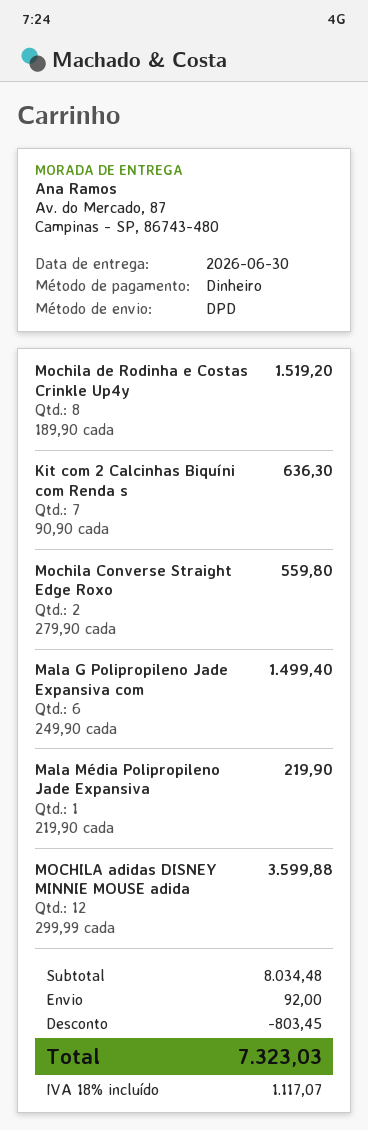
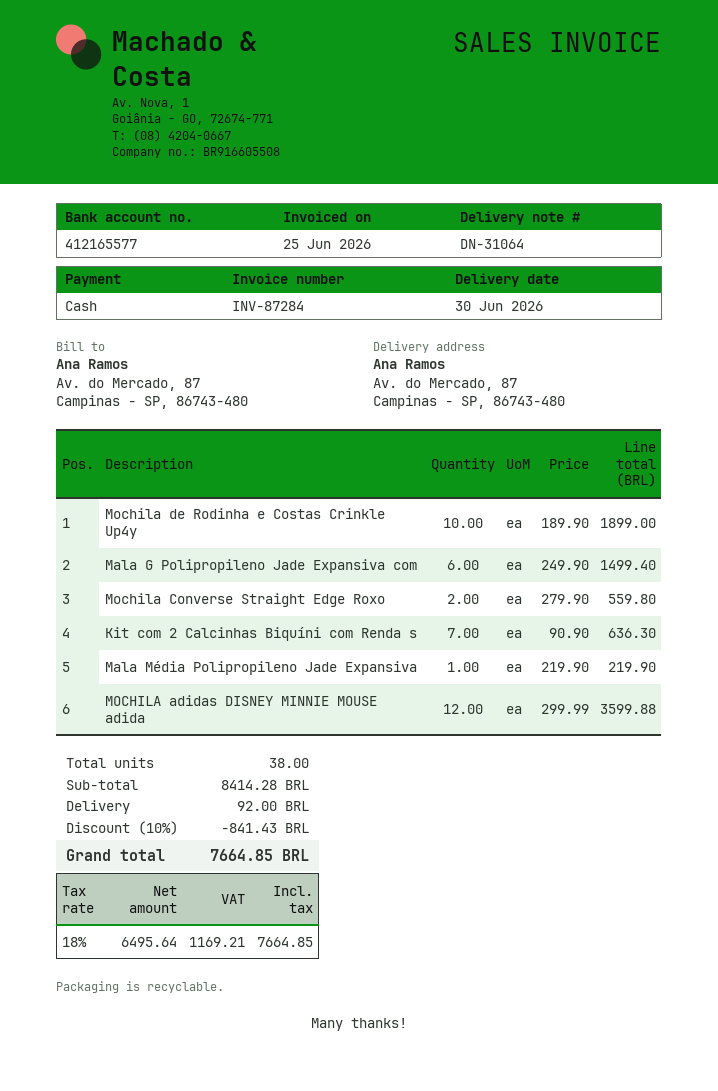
Mochila de Rodinha e Costas Crinkle Up4y: 8 x 189.90 = 1519.20 -> 10 x 189.90 = 1899.00
subtotal: 8034.48 -> 8414.28
discount: 803.45 -> 841.43
tax: 18% = 1117.07 -> 18% = 1169.21
total: 7323.03 -> 7664.85

